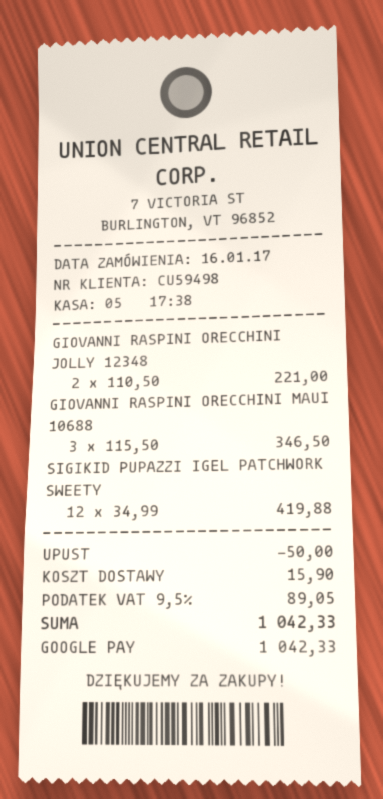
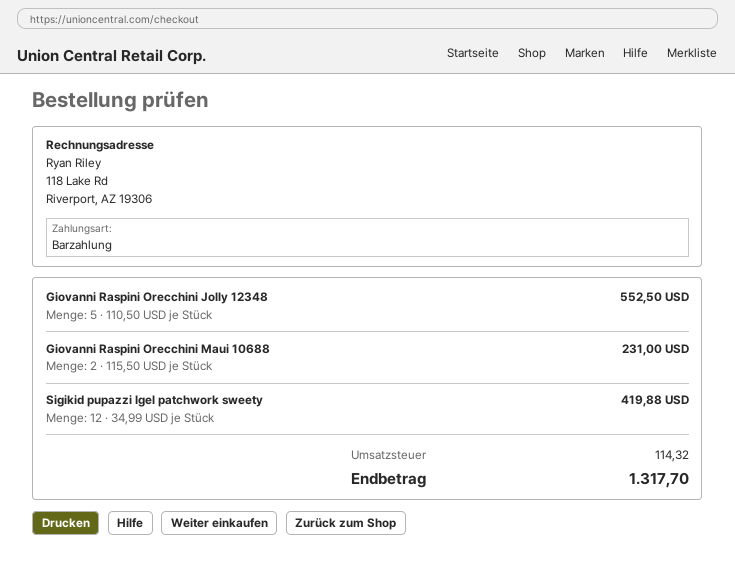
payment method: Google Pay -> cash
GIOVANNI RASPINI ORECCHINI JOLLY 12348: 2 x 110.50 = 221.00 -> 5 x 110.50 = 552.50
GIOVANNI RASPINI ORECCHINI MAUI 10688: 3 x 115.50 = 346.50 -> 2 x 115.50 = 231.00
discount: 50.00 -> none
shipping: 15.90 -> none
tax: 89.05 -> 114.32
total: 1042.33 -> 1317.70

